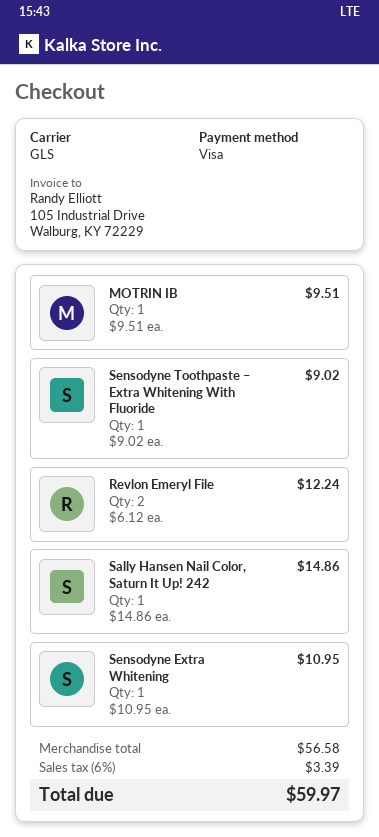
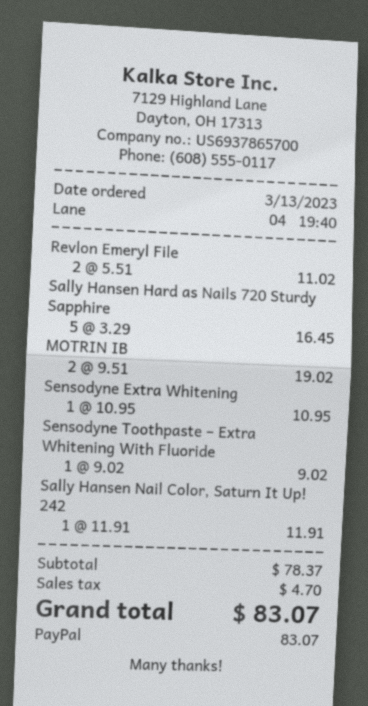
payment method: Visa -> PayPal
MOTRIN IB: 1 x 9.51 = 9.51 -> 2 x 9.51 = 19.02
Revlon Emeryl File: 2 x 6.12 = 12.24 -> 2 x 5.51 = 11.02
Sally Hansen Nail Color, Saturn It Up! 242: 1 x 14.86 = 14.86 -> 1 x 11.91 = 11.91
Sally Hansen Hard as Nails 720 Sturdy Sapphire: none -> 5 x 3.29 = 16.45
subtotal: 56.58 -> 78.37
tax: 3.39 -> 4.70
total: 59.97 -> 83.07

